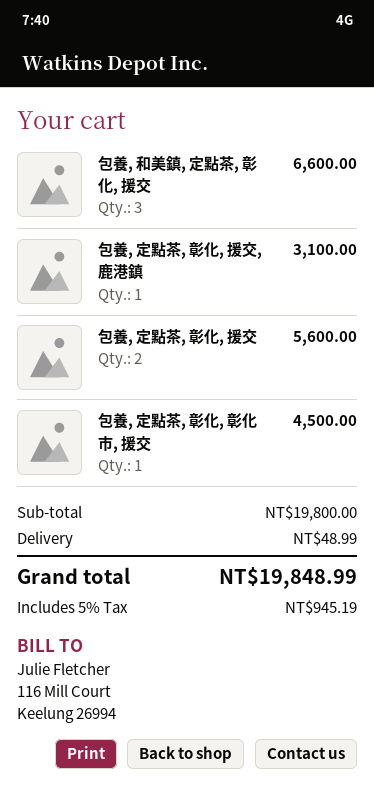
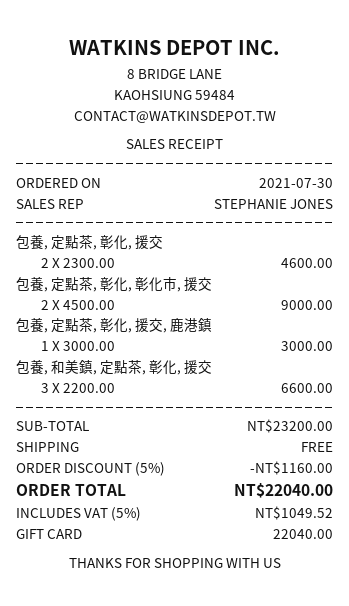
包養, 定點茶, 彰化, 援交, 鹿港鎮: 1 for 3100.00 -> 1 for 3000.00
包養, 定點茶, 彰化, 援交: 2 for 5600.00 -> 2 for 4600.00
包養, 定點茶, 彰化, 彰化市, 援交: 1 for 4500.00 -> 2 for 9000.00
subtotal: 19800.00 -> 23200.00
discount: none -> 5% = 1160.00
shipping: 48.99 -> 0.00
tax: 5% = 945.19 -> 5% = 1049.52
total: 19848.99 -> 22040.00

